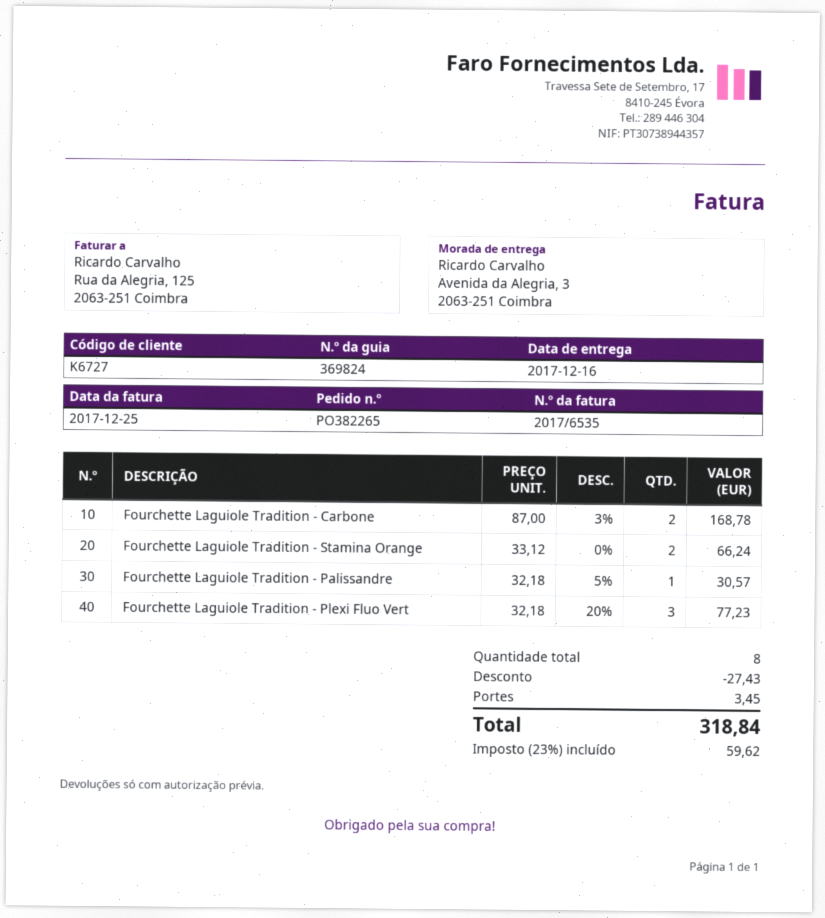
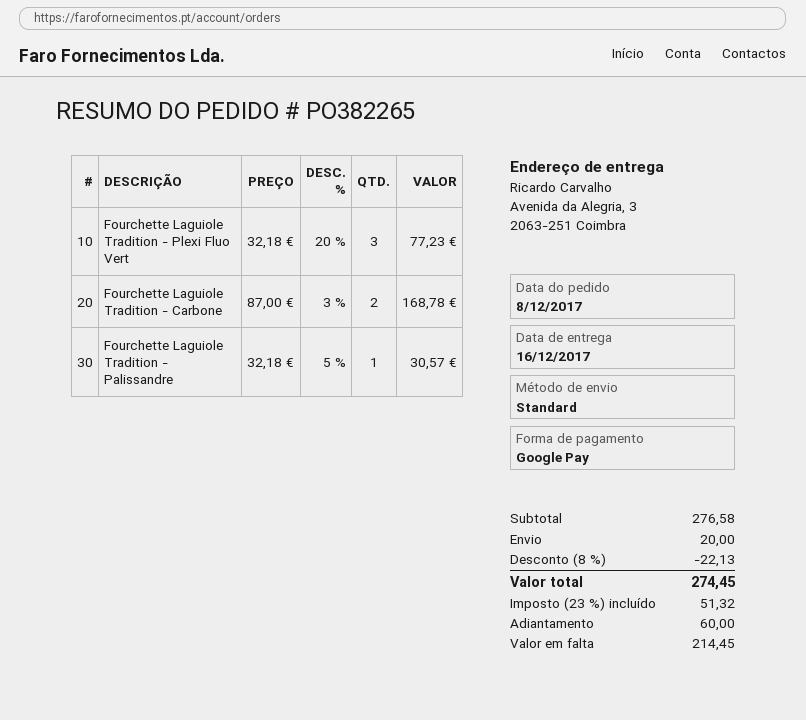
Fourchette Laguiole Tradition - Stamina Orange: 2 x 33.12 = 66.24 -> none
discount: 27.43 -> 22.13
shipping: 3.45 -> 20.00
tax: 23% = 59.62 -> 23% = 51.32
total: 318.84 -> 274.45

